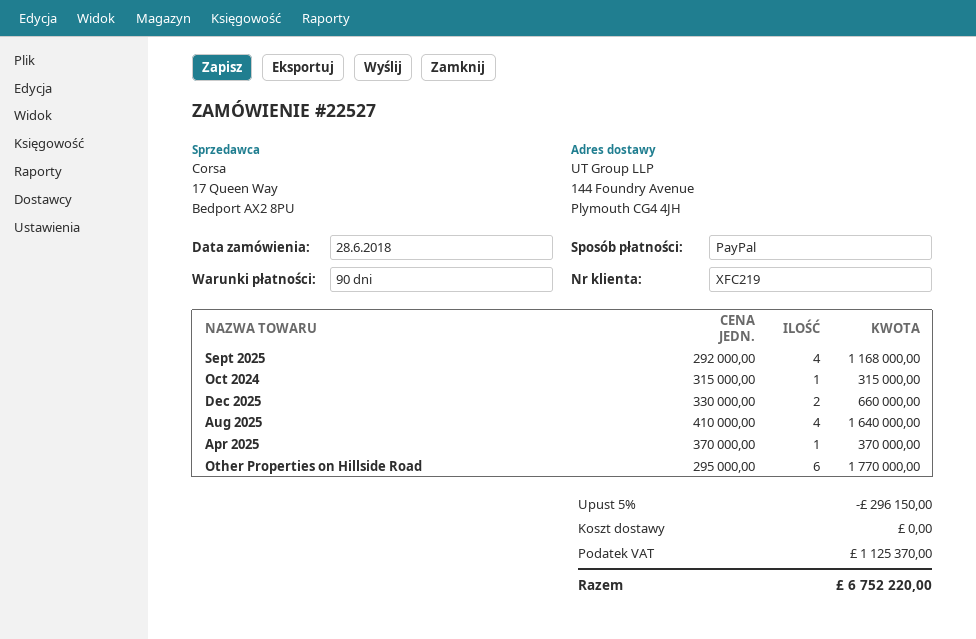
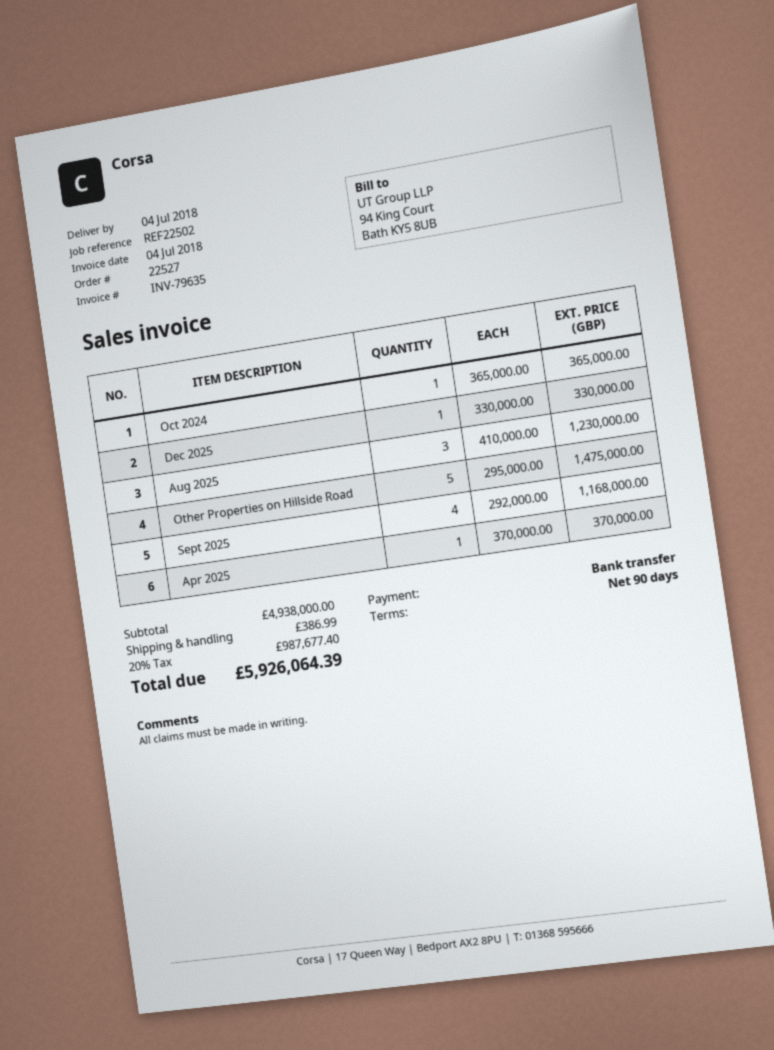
payment method: PayPal -> bank transfer
Oct 2024: 1 x 315000.00 = 315000.00 -> 1 x 365000.00 = 365000.00
Dec 2025: 2 x 330000.00 = 660000.00 -> 1 x 330000.00 = 330000.00
Aug 2025: 4 x 410000.00 = 1640000.00 -> 3 x 410000.00 = 1230000.00
Other Properties on Hillside Road: 6 x 295000.00 = 1770000.00 -> 5 x 295000.00 = 1475000.00
discount: 5% = 296150.00 -> none
shipping: 0.00 -> 386.99
tax: 1125370.00 -> 987677.40
total: 6752220.00 -> 5926064.39

